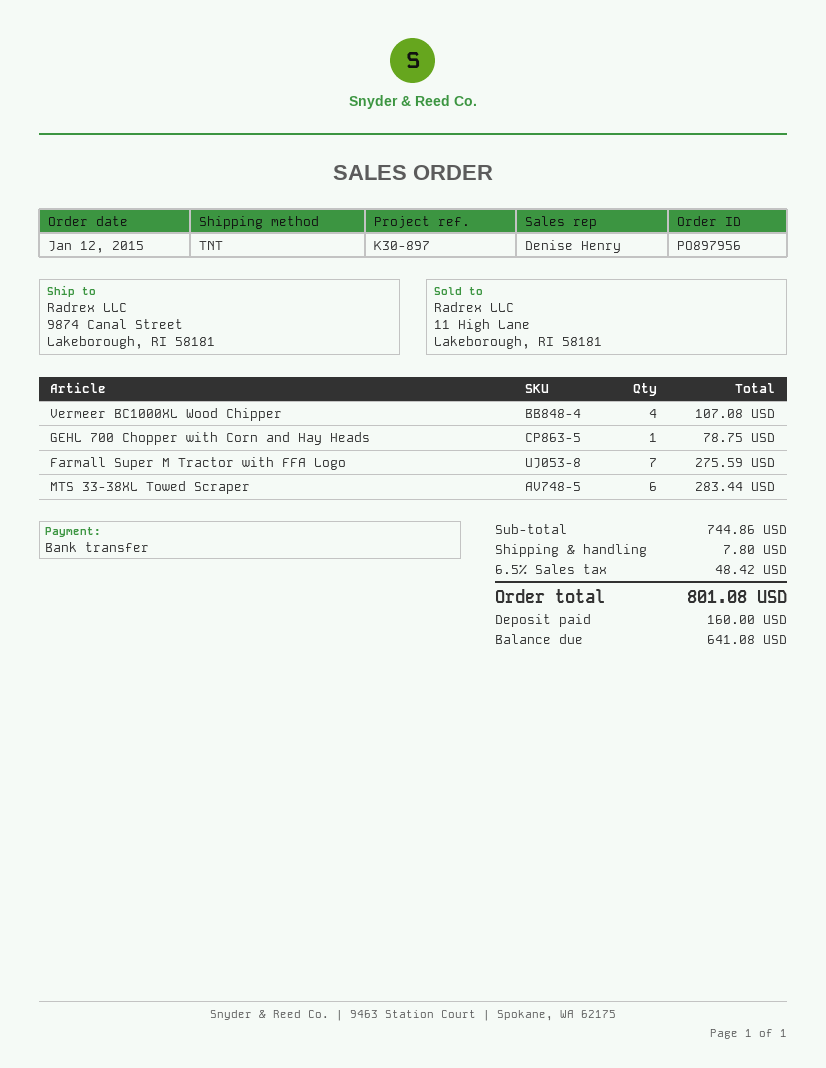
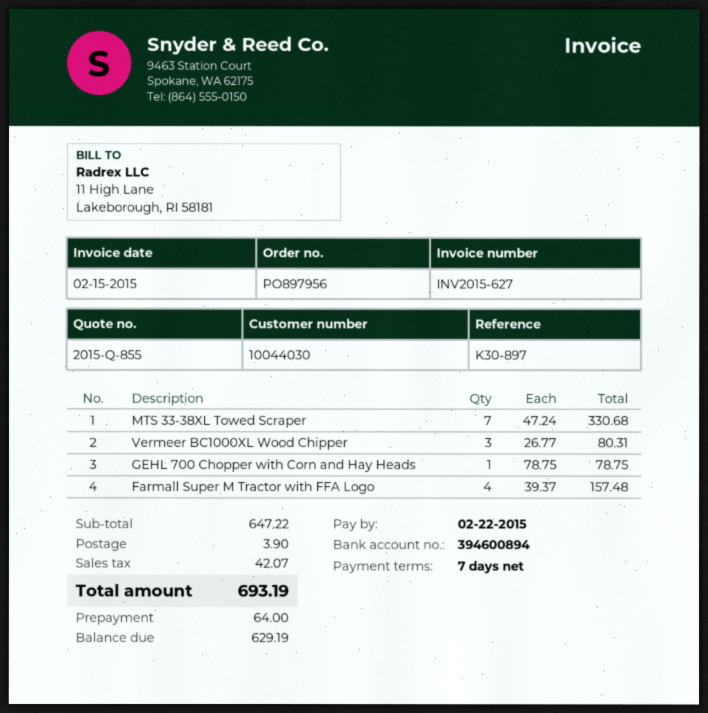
Vermeer BC1000XL Wood Chipper: 4 for 107.08 -> 3 for 80.31
Farmall Super M Tractor with FFA Logo: 7 for 275.59 -> 4 for 157.48
MTS 33-38XL Towed Scraper: 6 for 283.44 -> 7 for 330.68
subtotal: 744.86 -> 647.22
shipping: 7.80 -> 3.90
tax: 48.42 -> 42.07
total: 801.08 -> 693.19
deposit: 160.00 -> 64.00
balance: 641.08 -> 629.19

